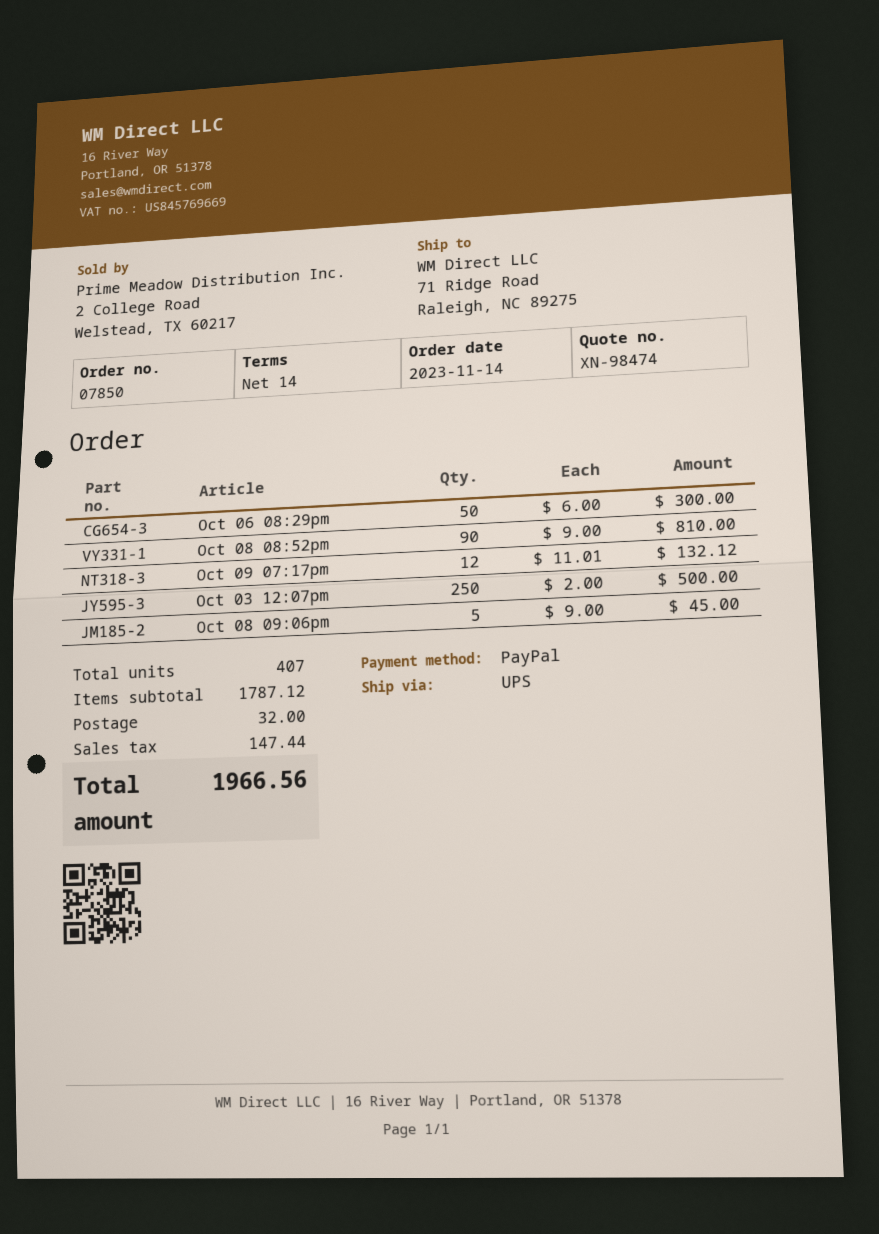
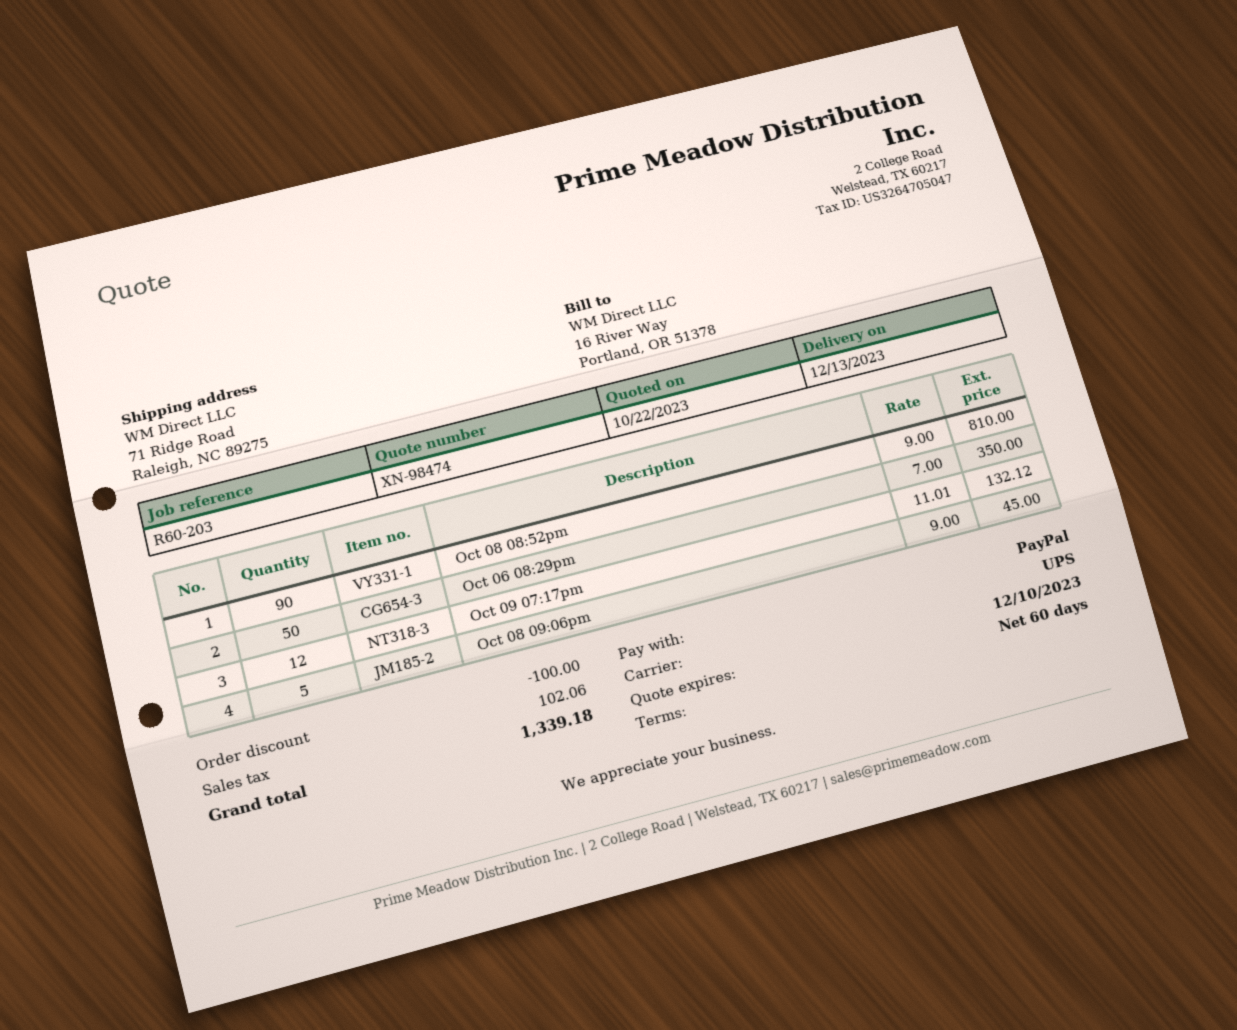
payment terms: 14 days -> 60 days
Oct 06 08:29pm: 50 x 6.00 = 300.00 -> 50 x 7.00 = 350.00
Oct 03 12:07pm: 250 x 2.00 = 500.00 -> none
discount: none -> 100.00
shipping: 32.00 -> none
tax: 147.44 -> 102.06
total: 1966.56 -> 1339.18

